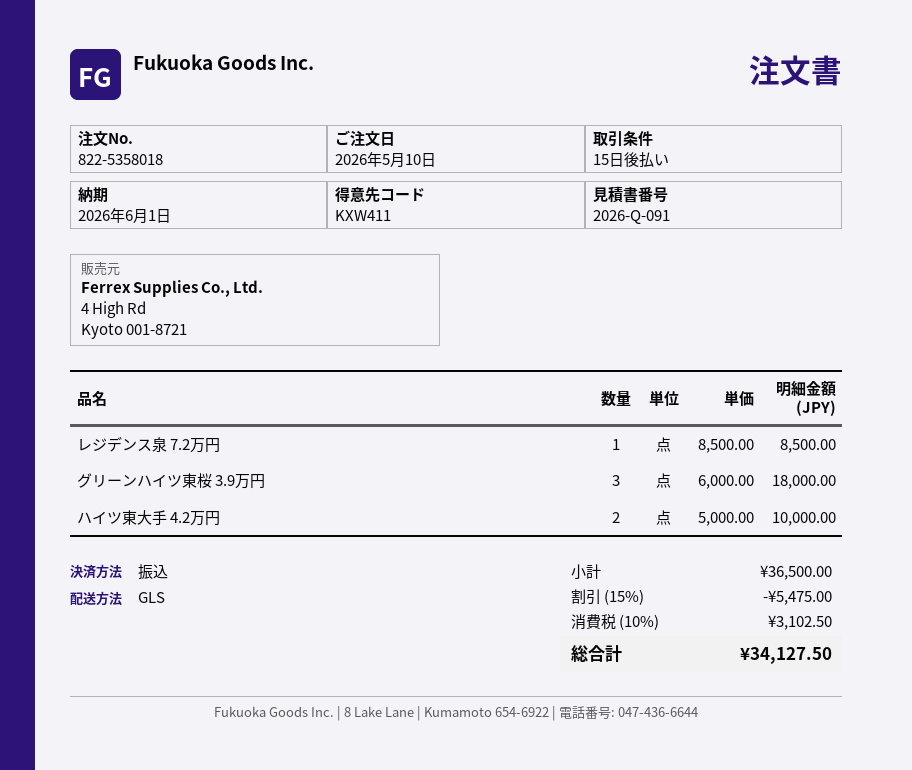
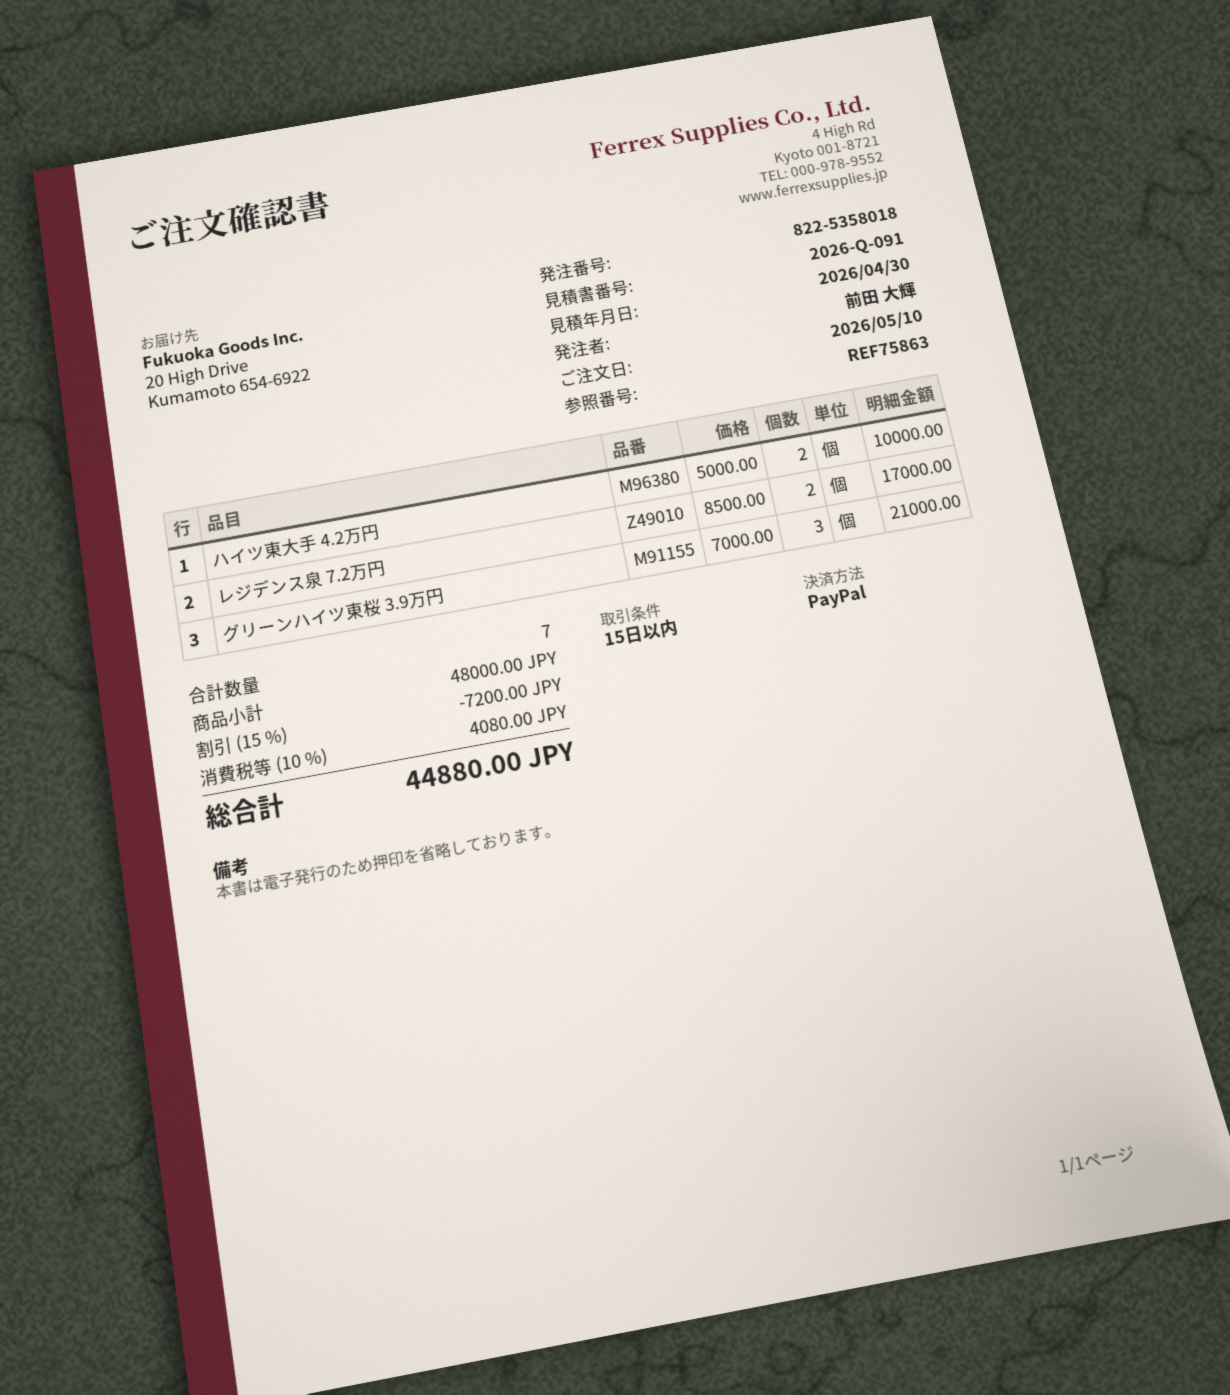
payment method: bank transfer -> PayPal
レジデンス泉 7.2万円: 1 x 8500.00 = 8500.00 -> 2 x 8500.00 = 17000.00
グリーンハイツ東桜 3.9万円: 3 x 6000.00 = 18000.00 -> 3 x 7000.00 = 21000.00
subtotal: 36500.00 -> 48000.00
discount: 15% = 5475.00 -> 15% = 7200.00
tax: 10% = 3102.50 -> 10% = 4080.00
total: 34127.50 -> 44880.00

